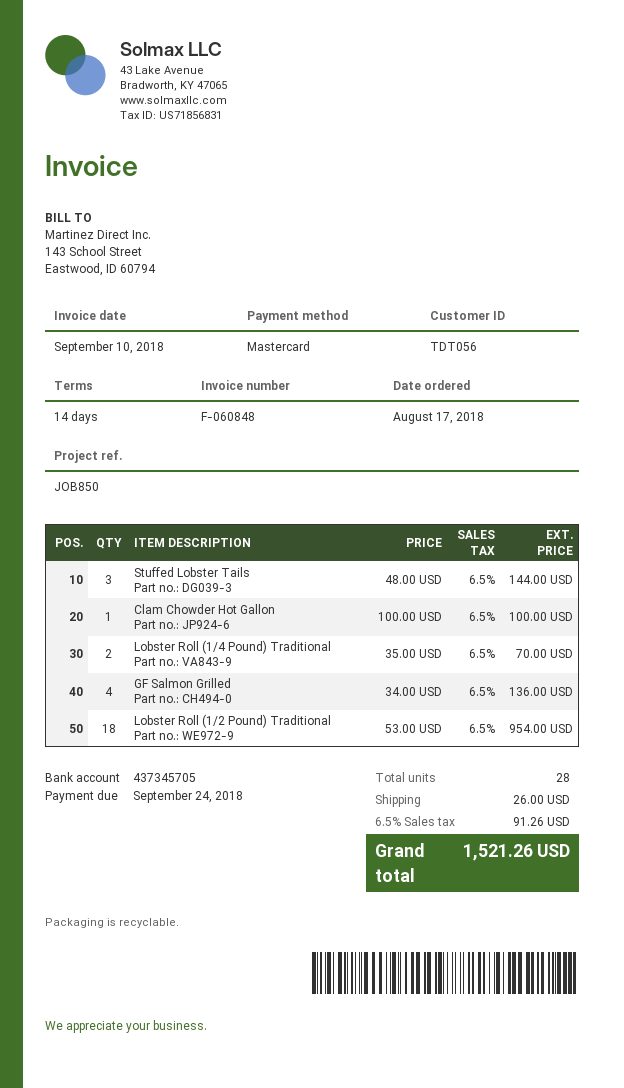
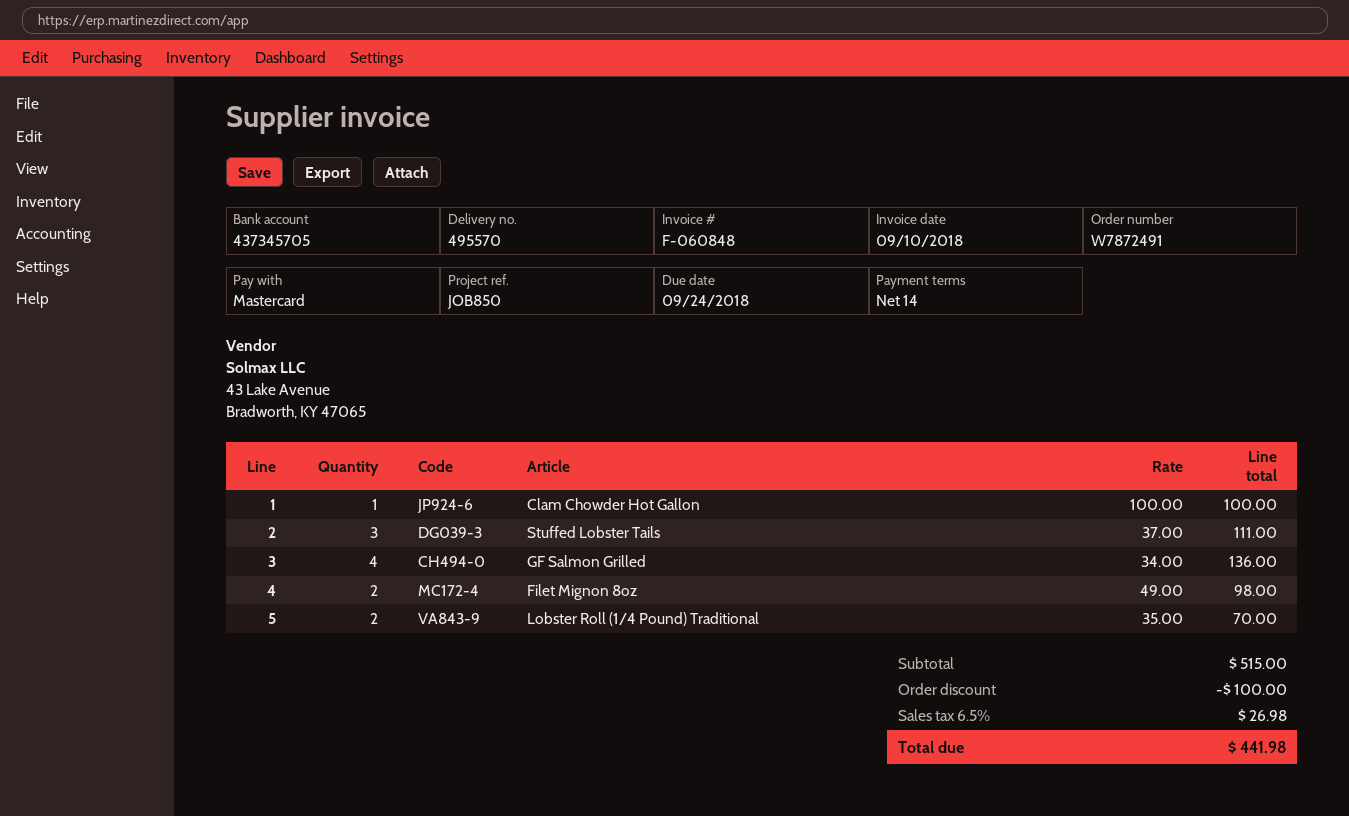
Stuffed Lobster Tails: 3 x 48.00 = 144.00 -> 3 x 37.00 = 111.00
Lobster Roll (1/2 Pound) Traditional: 18 x 53.00 = 954.00 -> none
Filet Mignon 8oz: none -> 2 x 49.00 = 98.00
discount: none -> 100.00
shipping: 26.00 -> none
tax: 6.5% = 91.26 -> 6.5% = 26.98
total: 1521.26 -> 441.98

